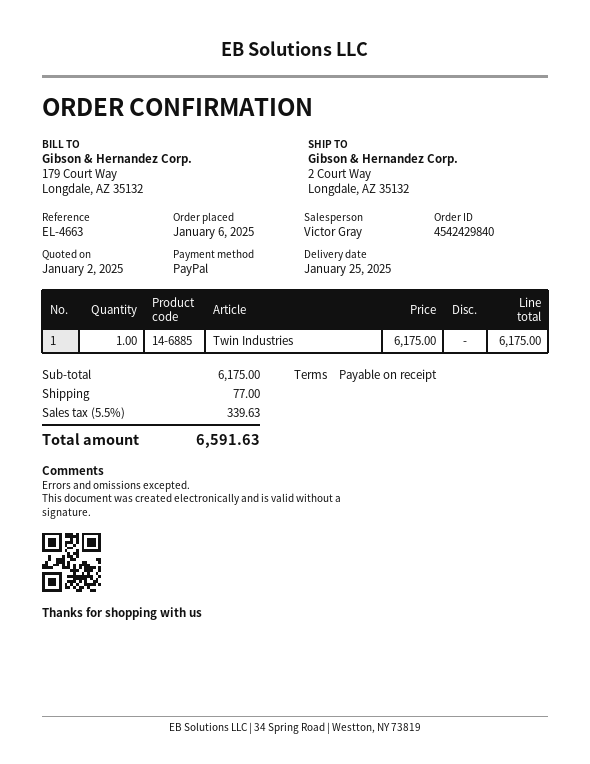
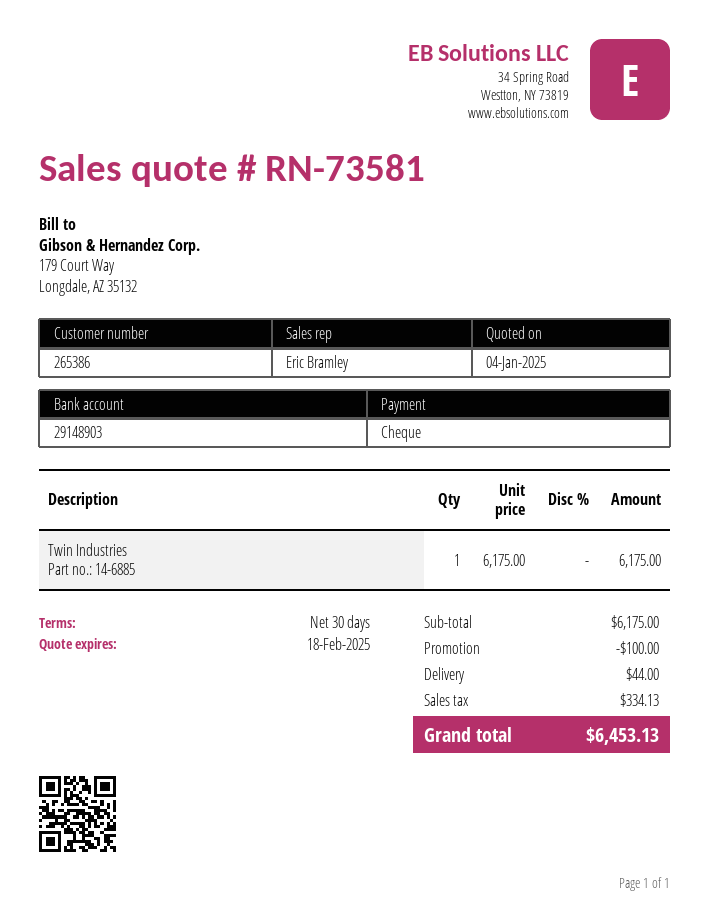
quote date: 2025-01-02 -> 2025-01-04
payment terms: on receipt -> 30 days
sales rep: Victor Gray -> Eric Bramley
payment method: PayPal -> cheque
discount: none -> 100.00
shipping: 77.00 -> 44.00
tax: 339.63 -> 334.13
total: 6591.63 -> 6453.13

